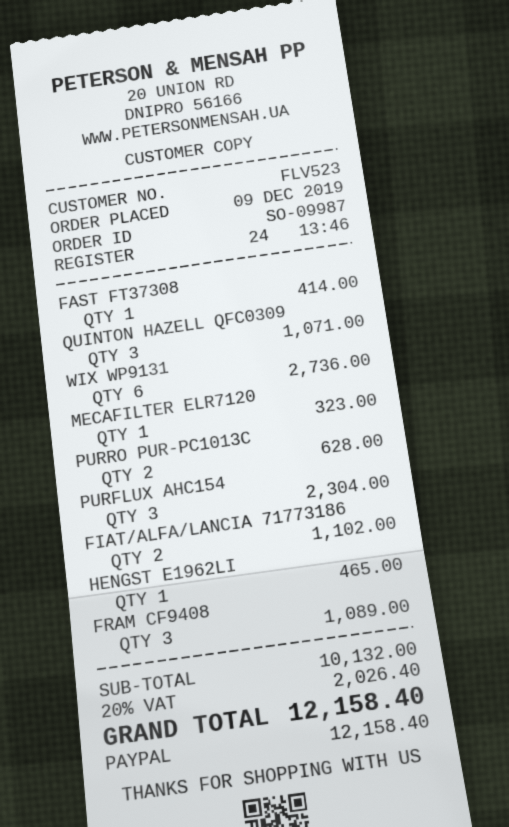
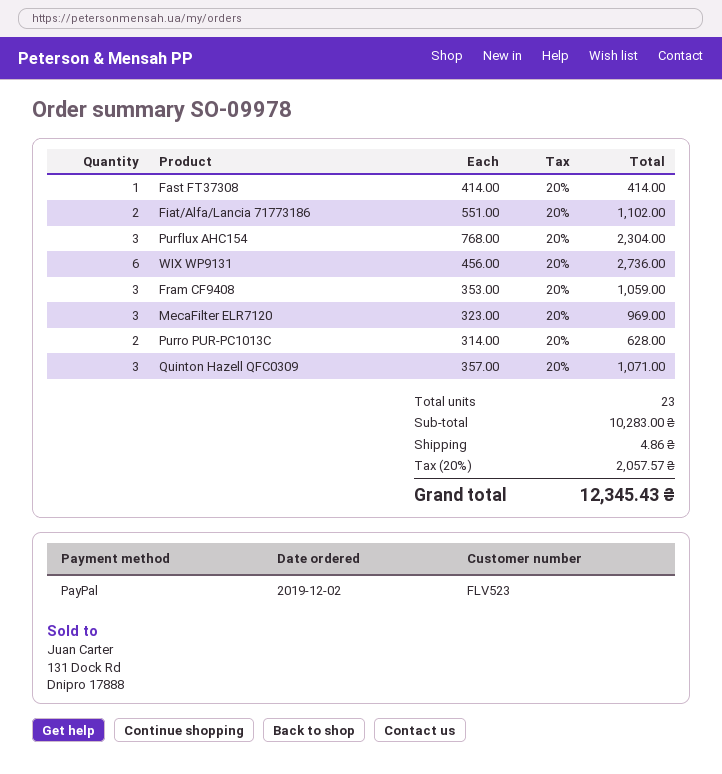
order number: SO-09987 -> SO-09978
order date: 2019-12-09 -> 2019-12-02
MECAFILTER ELR7120: 1 for 323.00 -> 3 for 969.00
HENGST E1962LI: 1 for 465.00 -> none
FRAM CF9408: 3 for 1089.00 -> 3 for 1059.00
subtotal: 10132.00 -> 10283.00
shipping: none -> 4.86
tax: 20% = 2026.40 -> 20% = 2057.57
total: 12158.40 -> 12345.43

